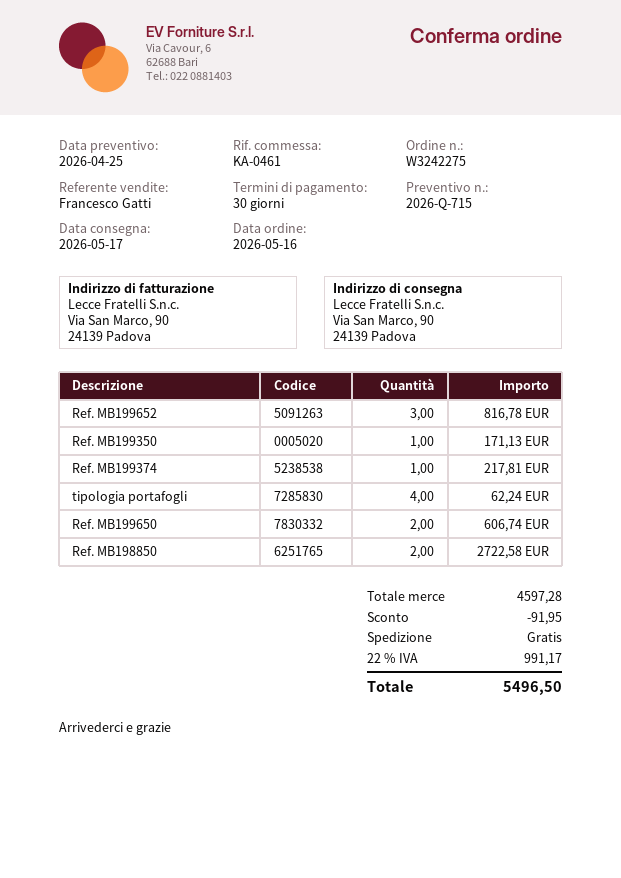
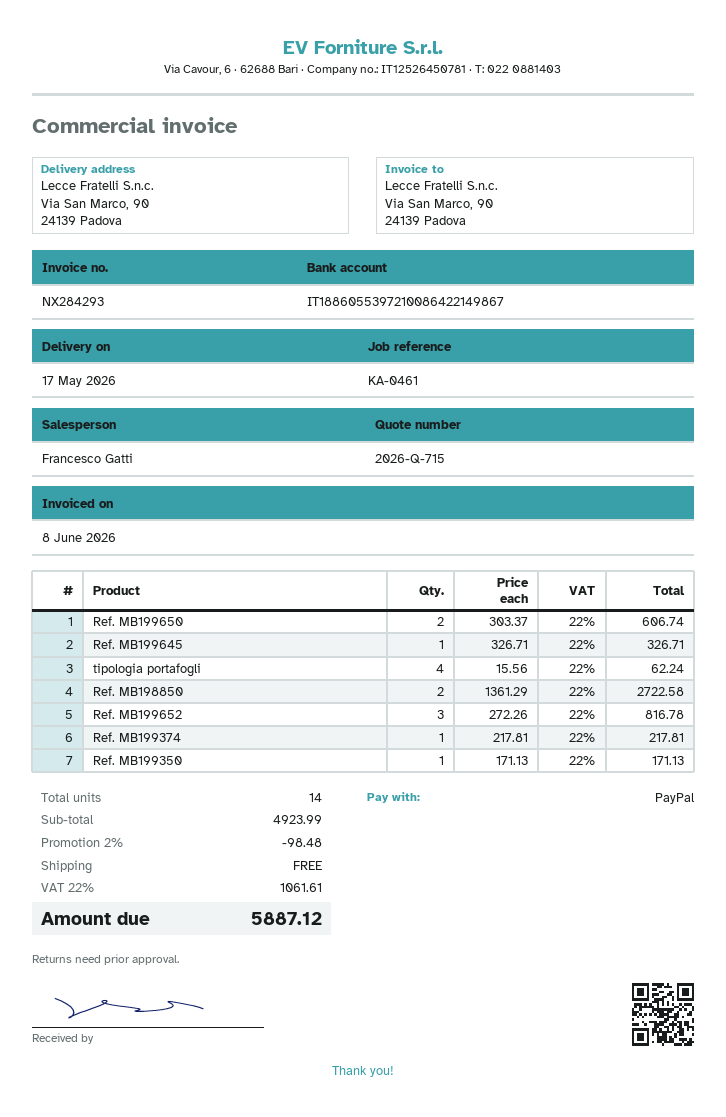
Ref. MB199645: none -> 1 for 326.71
subtotal: 4597.28 -> 4923.99
discount: 91.95 -> 98.48
tax: 22% = 991.17 -> 22% = 1061.61
total: 5496.50 -> 5887.12

